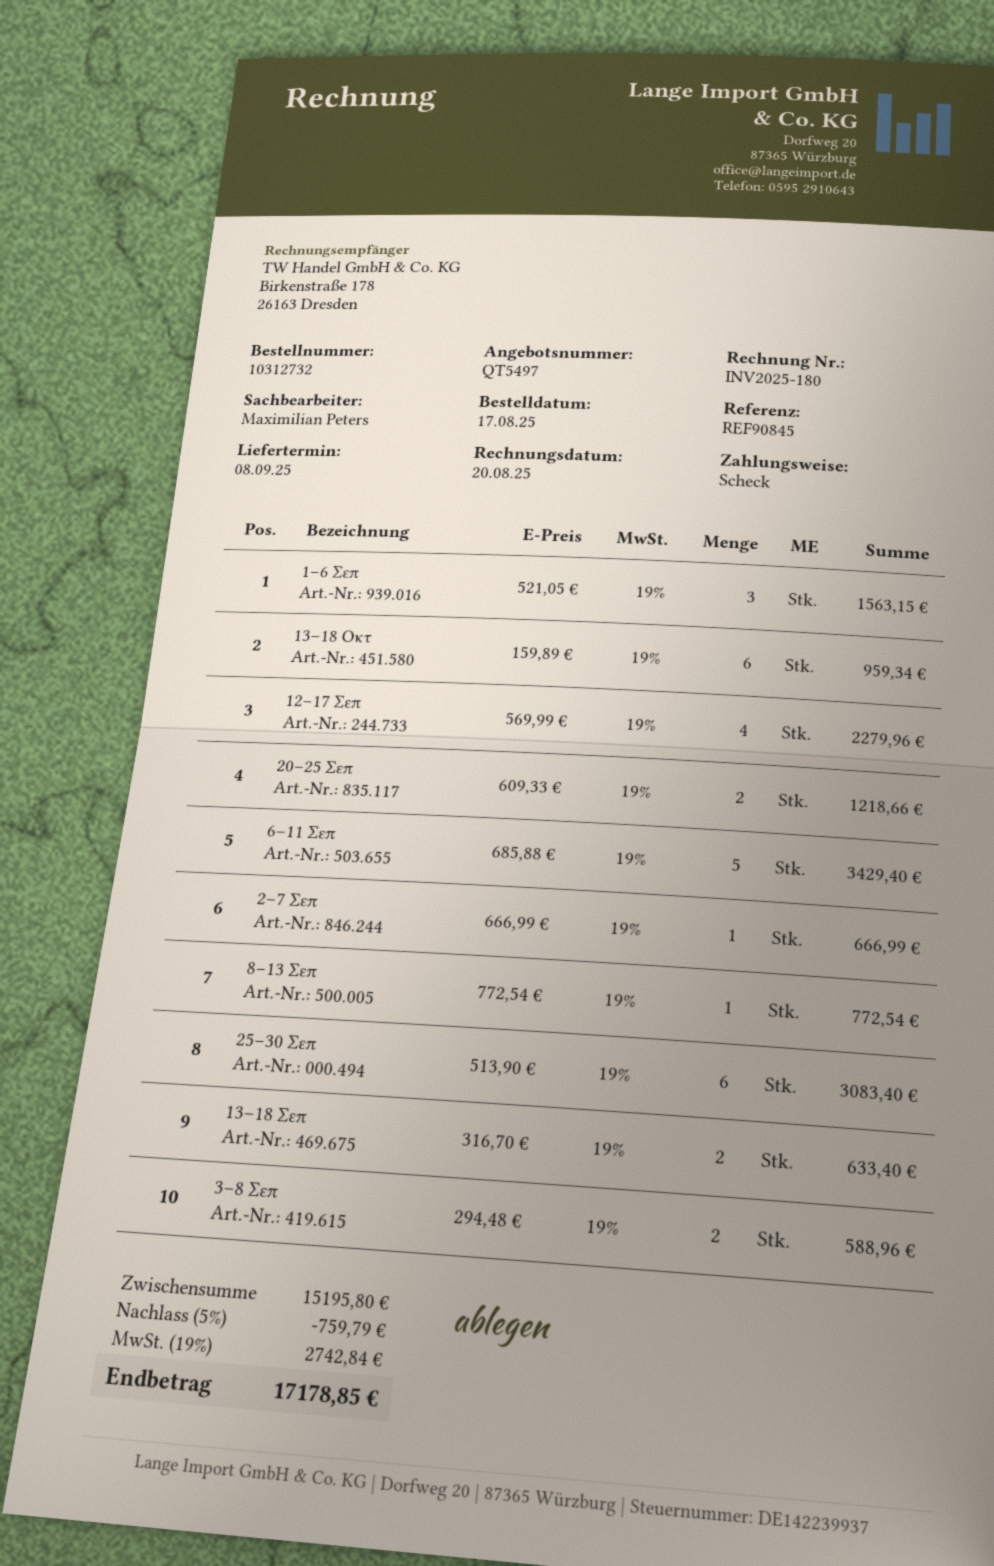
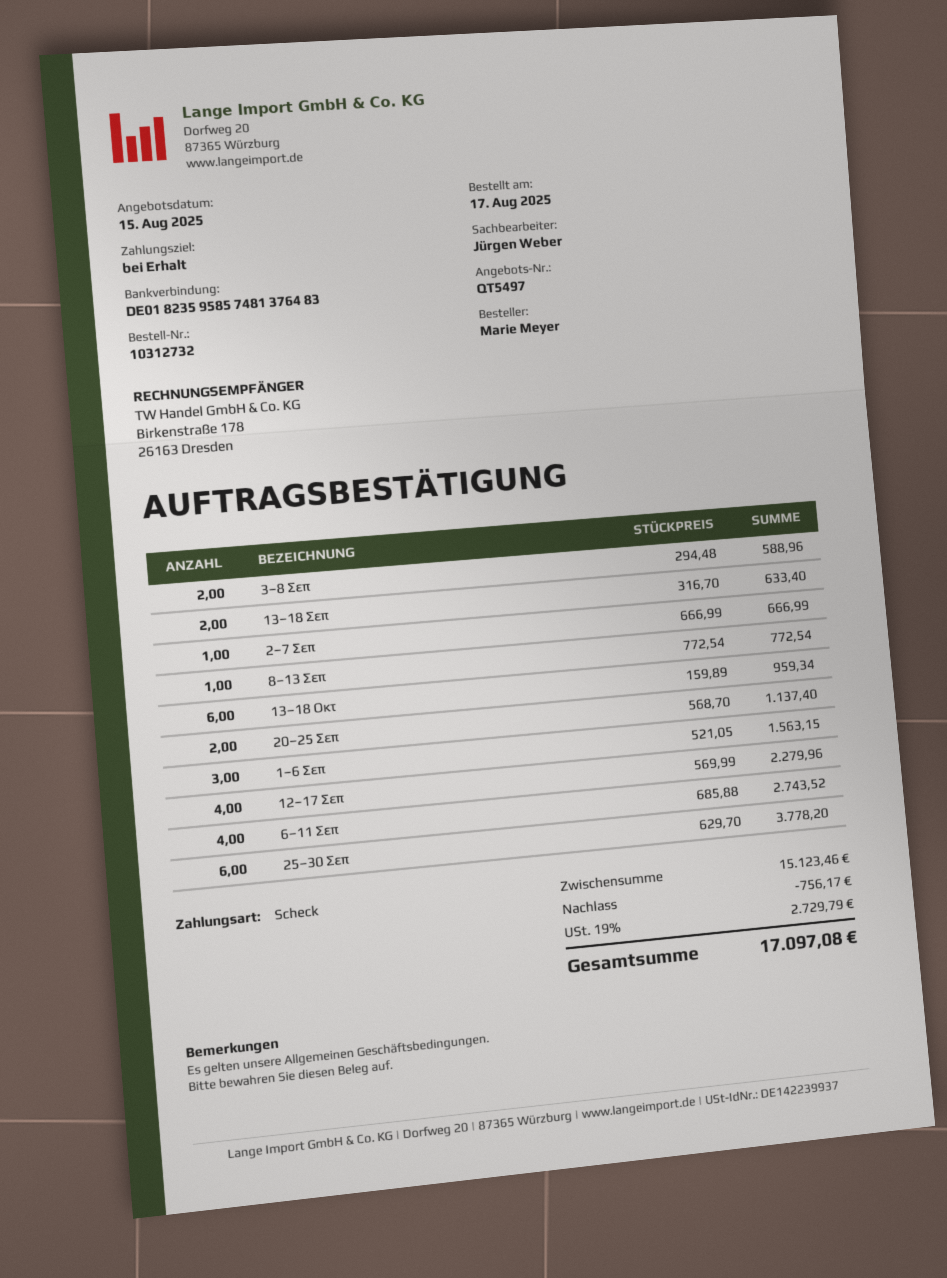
sales rep: Maximilian Peters -> Jürgen Weber
20–25 Σεπ: 2 x 609.33 = 1218.66 -> 2 x 568.70 = 1137.40
6–11 Σεπ: 5 x 685.88 = 3429.40 -> 4 x 685.88 = 2743.52
25–30 Σεπ: 6 x 513.90 = 3083.40 -> 6 x 629.70 = 3778.20
subtotal: 15195.80 -> 15123.46
discount: 759.79 -> 756.17
tax: 19% = 2742.84 -> 19% = 2729.79
total: 17178.85 -> 17097.08

